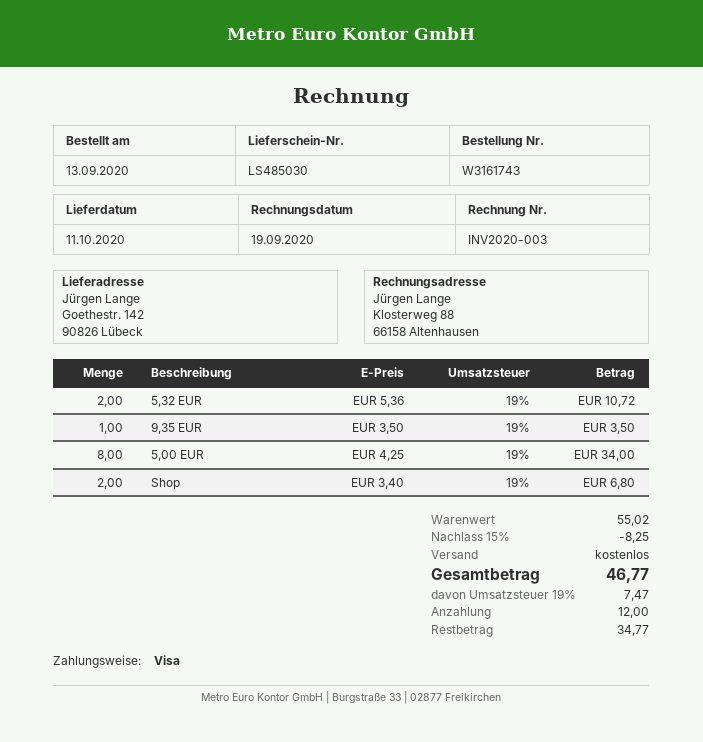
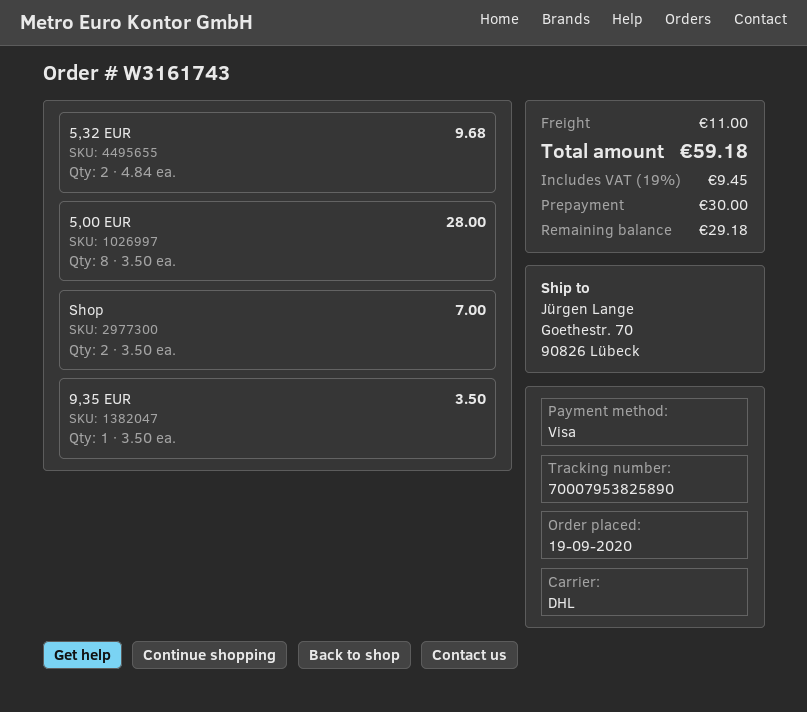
order date: 2020-09-13 -> 2020-09-19
ship to: Goethestr. 142, 90826 Lübeck -> Goethestr. 70, 90826 Lübeck
5,32 EUR: 2 x 5.36 = 10.72 -> 2 x 4.84 = 9.68
5,00 EUR: 8 x 4.25 = 34.00 -> 8 x 3.50 = 28.00
Shop: 2 x 3.40 = 6.80 -> 2 x 3.50 = 7.00
discount: 15% = 8.25 -> none
shipping: 0.00 -> 11.00
tax: 19% = 7.47 -> 19% = 9.45
total: 46.77 -> 59.18
deposit: 12.00 -> 30.00
balance: 34.77 -> 29.18

